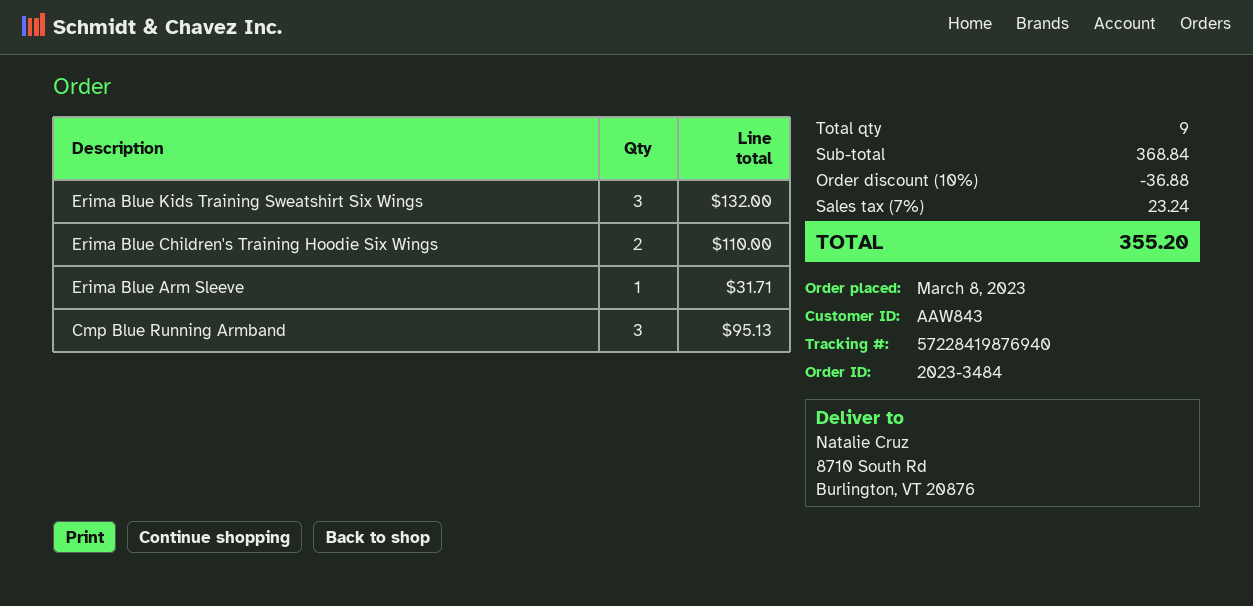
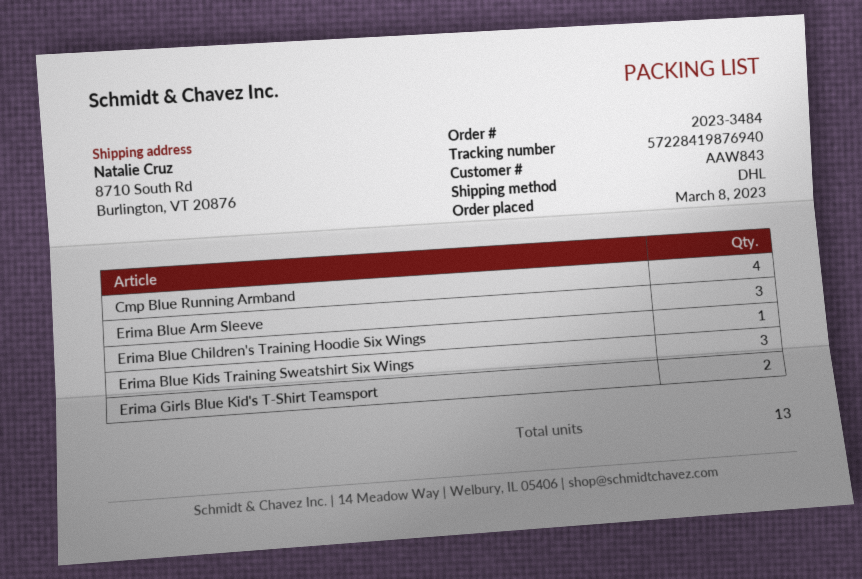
Erima Blue Children's Training Hoodie Six Wings: 2 -> 1
Erima Blue Arm Sleeve: 1 -> 3
Cmp Blue Running Armband: 3 -> 4
Erima Girls Blue Kid's T-Shirt Teamsport: none -> 2
total quantity: 9 -> 13

